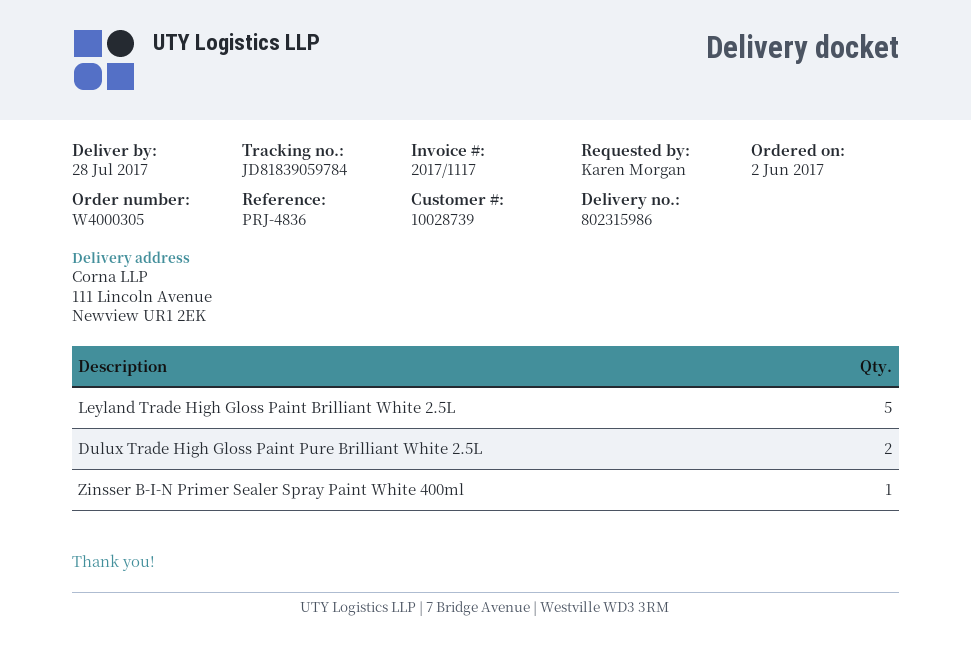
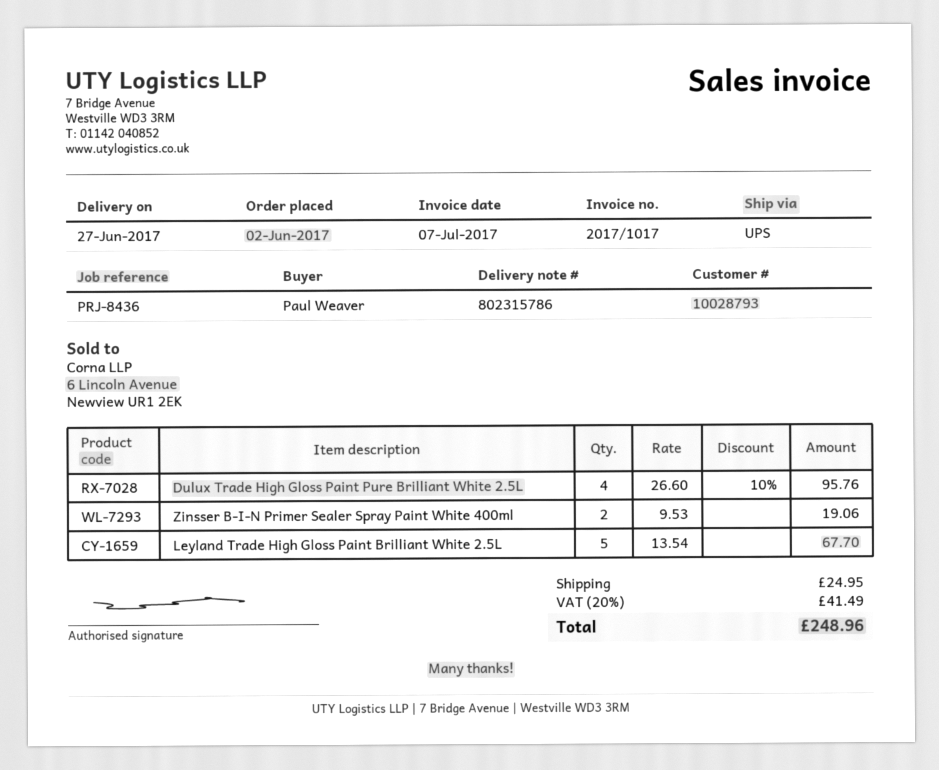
delivery note number: 802315986 -> 802315786
delivery date: 2017-07-28 -> 2017-06-27
invoice number: 2017/1117 -> 2017/1017
customer number: 10028739 -> 10028793
reference: PRJ-4836 -> PRJ-8436
ordered by: Karen Morgan -> Paul Weaver
Dulux Trade High Gloss Paint Pure Brilliant White 2.5L: 2 -> 4
Zinsser B-I-N Primer Sealer Spray Paint White 400ml: 1 -> 2

